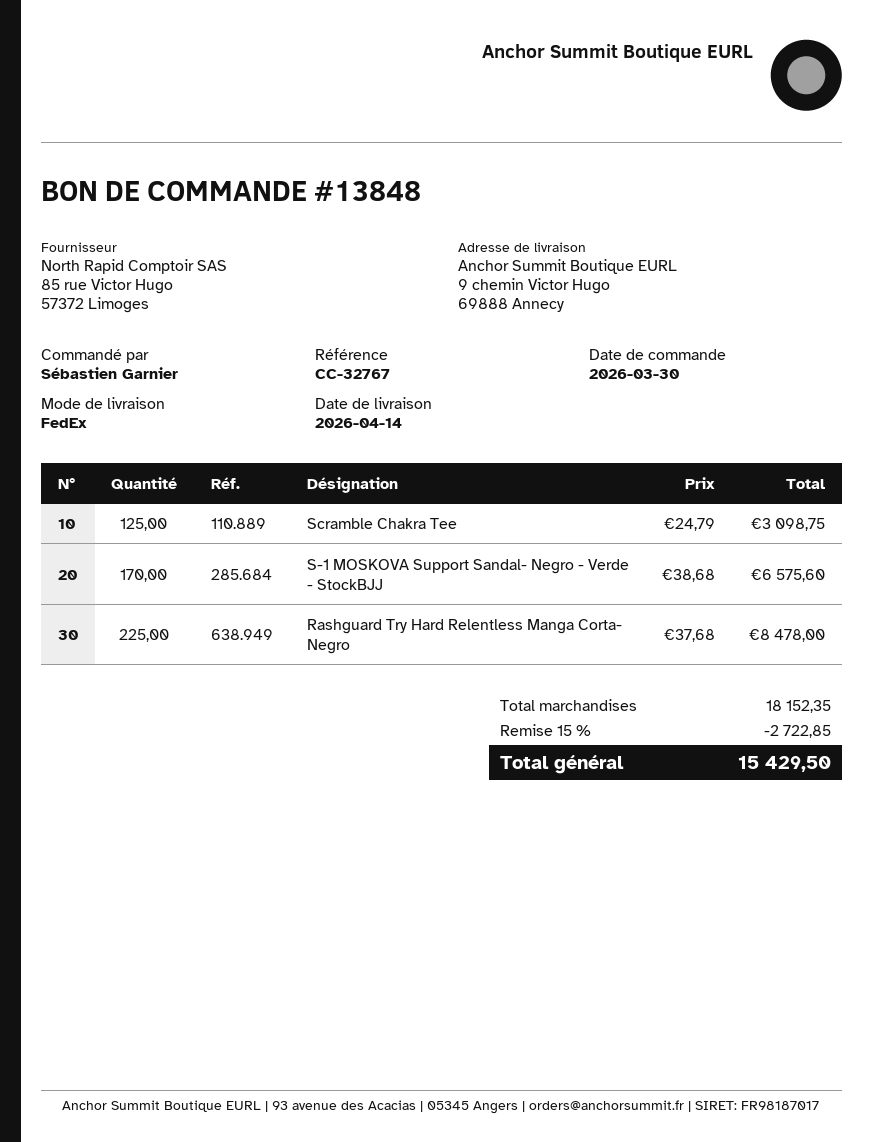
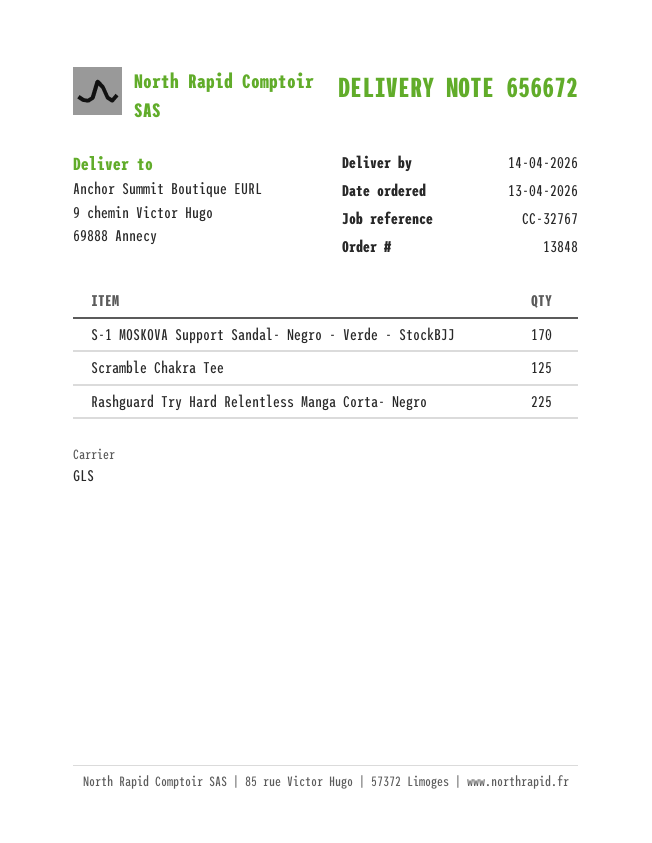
order date: 2026-03-30 -> 2026-04-13
shipping method: FedEx -> GLS

